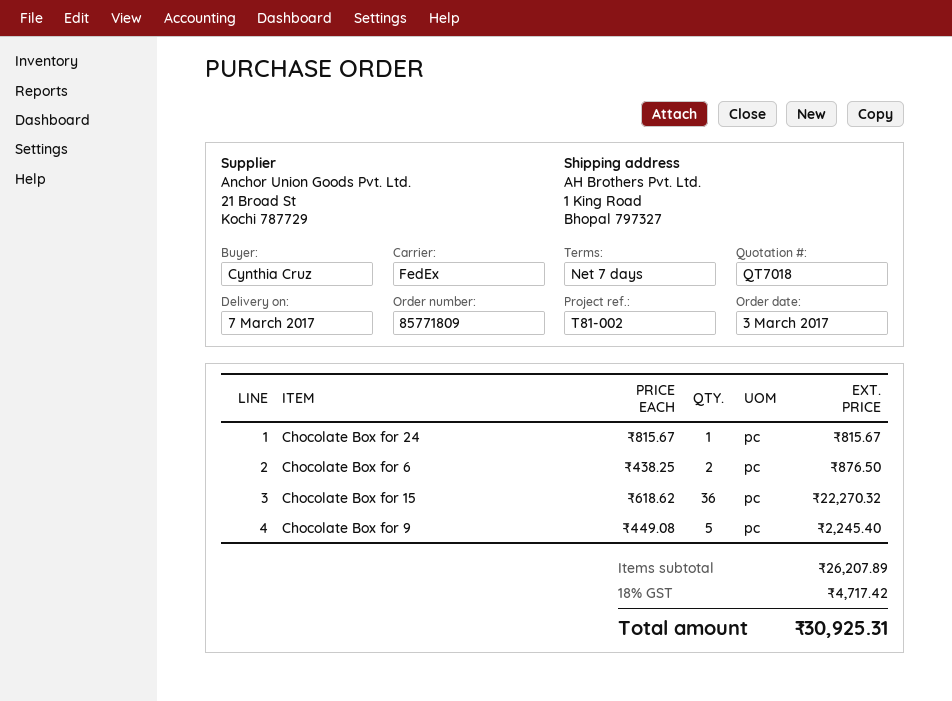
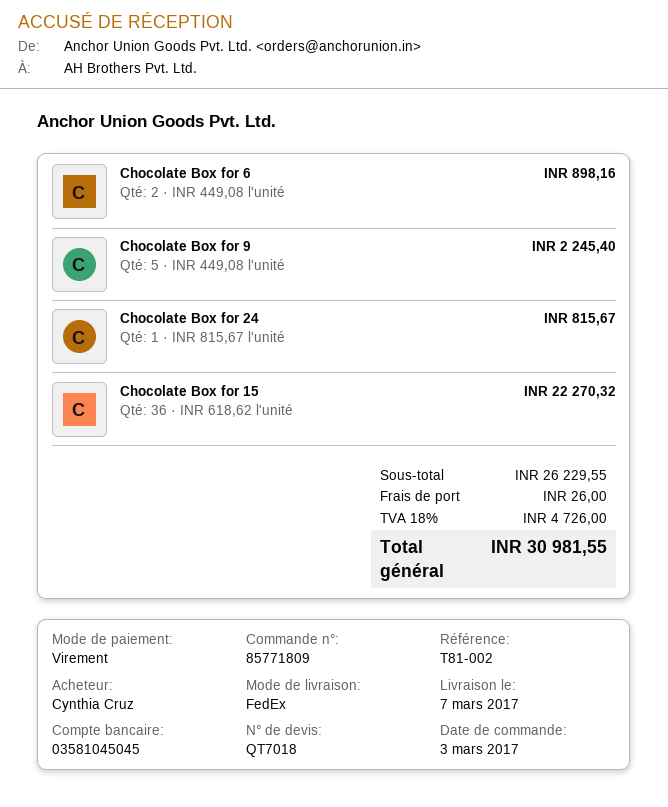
Chocolate Box for 6: 2 x 438.25 = 876.50 -> 2 x 449.08 = 898.16
subtotal: 26207.89 -> 26229.55
shipping: none -> 26.00
tax: 18% = 4717.42 -> 18% = 4726.00
total: 30925.31 -> 30981.55

